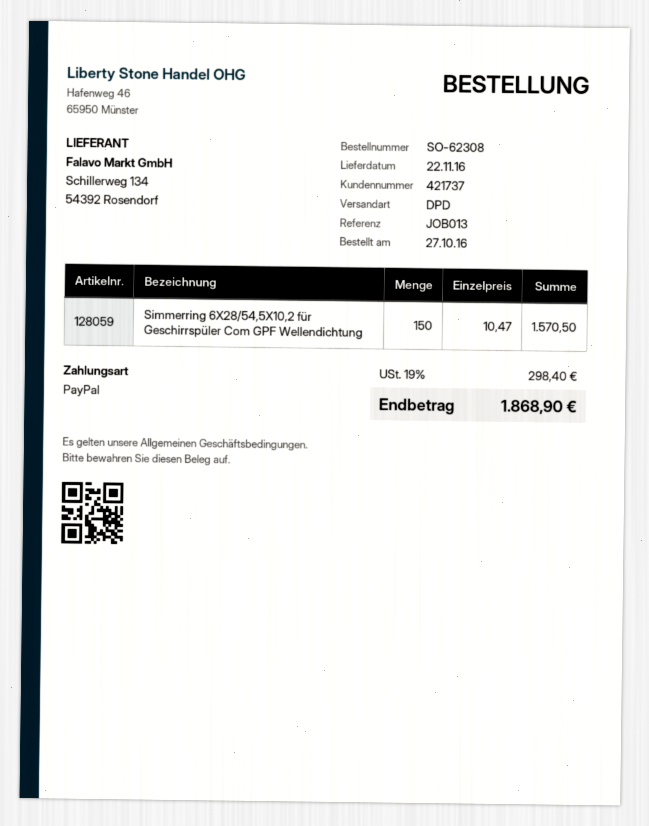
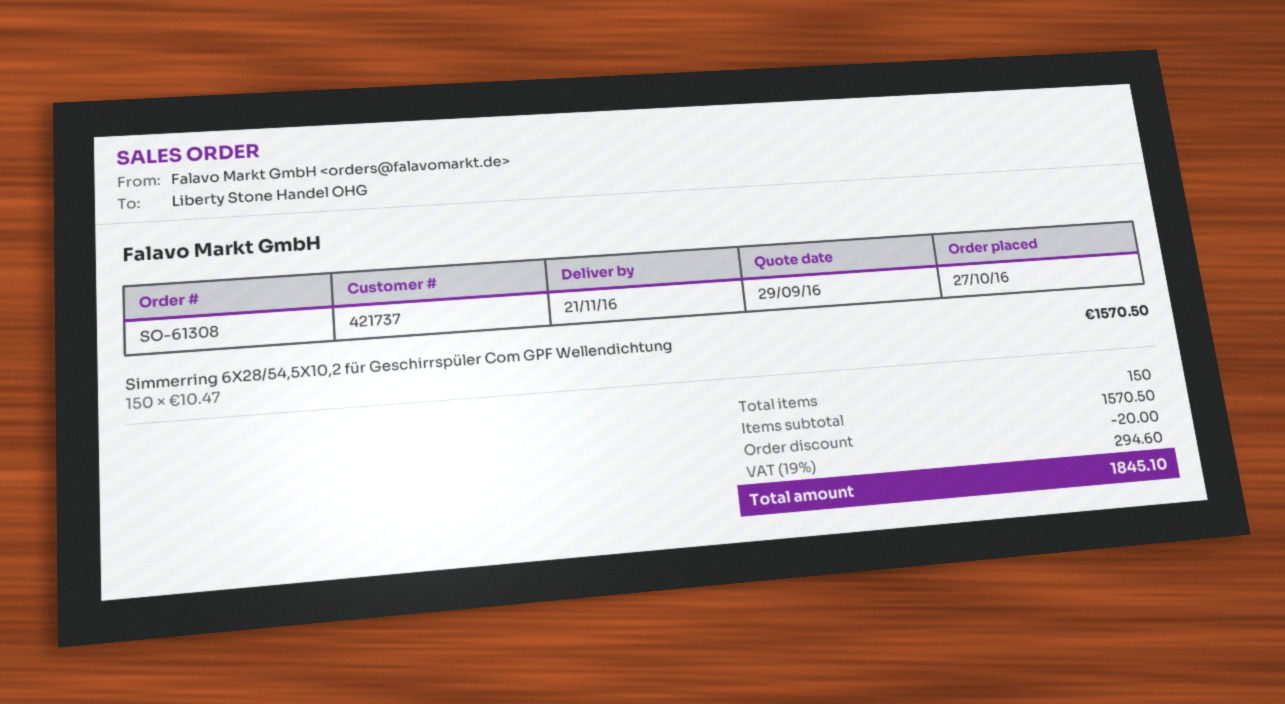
order number: SO-62308 -> SO-61308
delivery date: 2016-11-22 -> 2016-11-21
discount: none -> 20.00
tax: 19% = 298.40 -> 19% = 294.60
total: 1868.90 -> 1845.10

